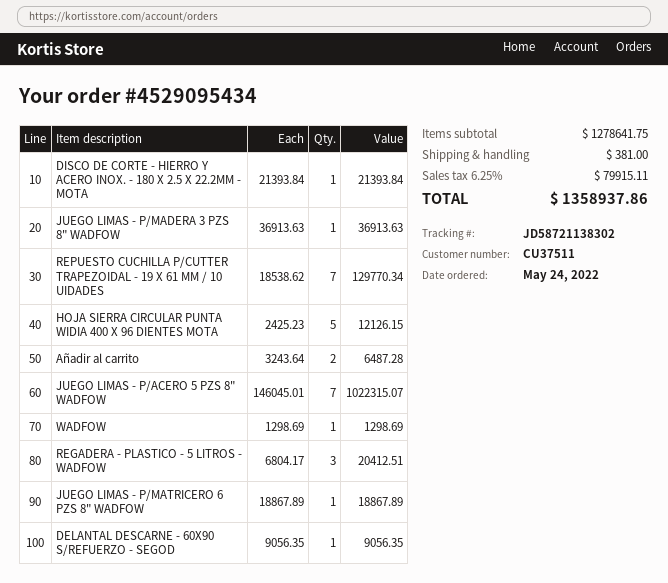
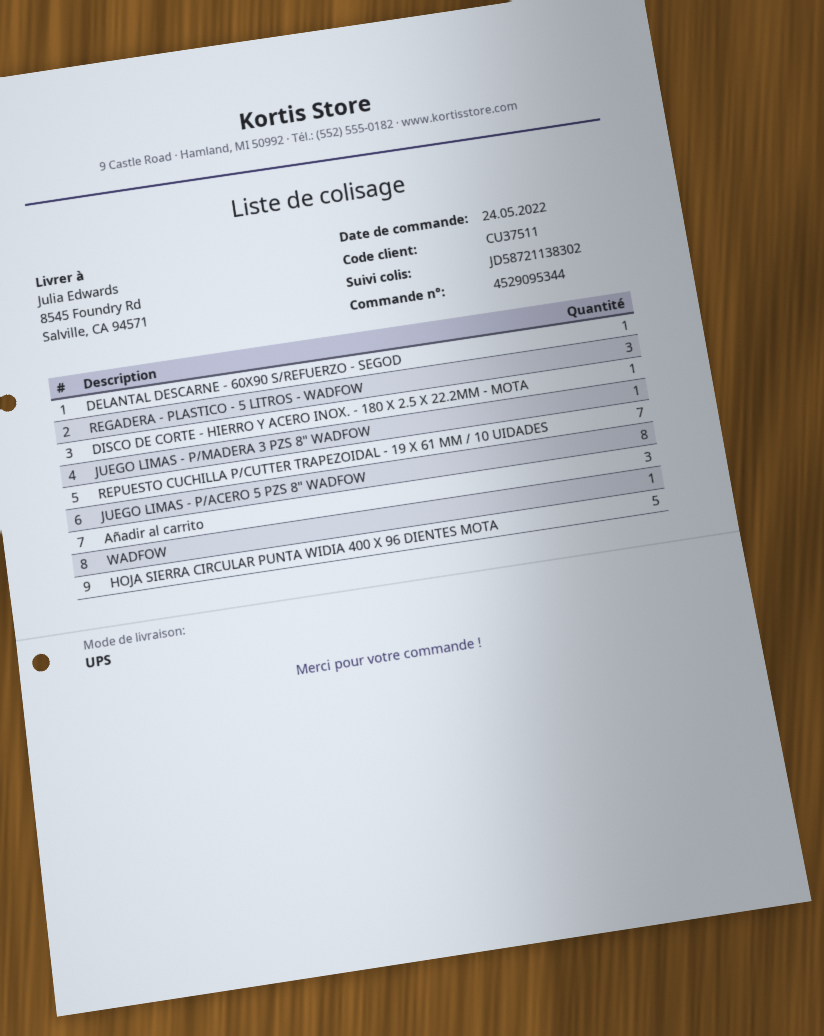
order number: 4529095434 -> 4529095344
Añadir al carrito: 2 -> 3
JUEGO LIMAS - P/ACERO 5 PZS 8" WADFOW: 7 -> 8
JUEGO LIMAS - P/MATRICERO 6 PZS 8" WADFOW: 1 -> none

